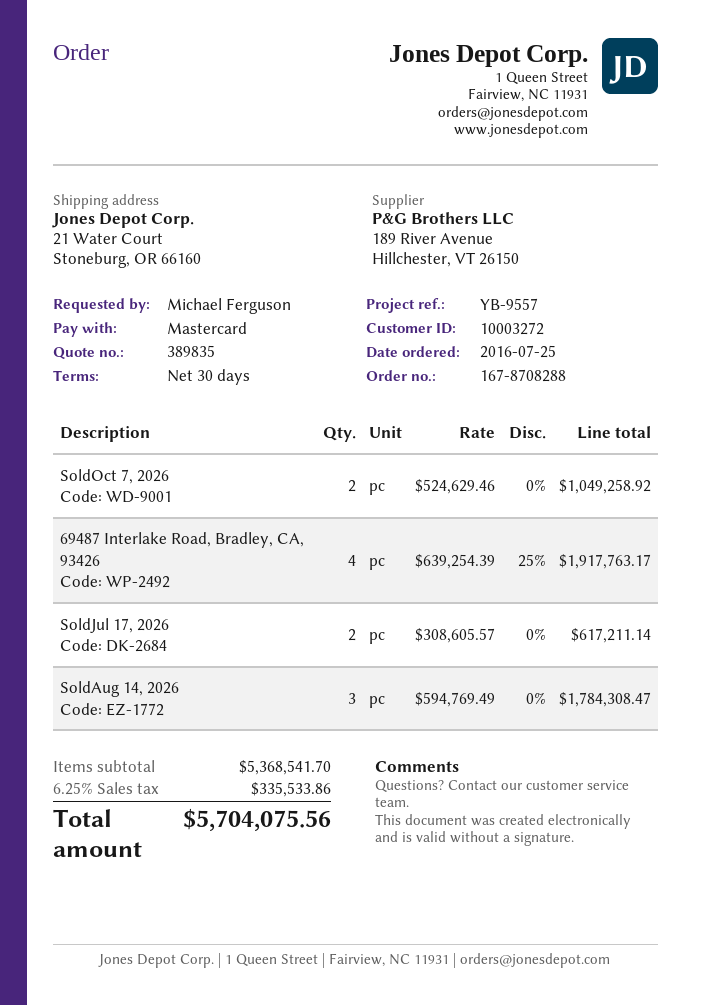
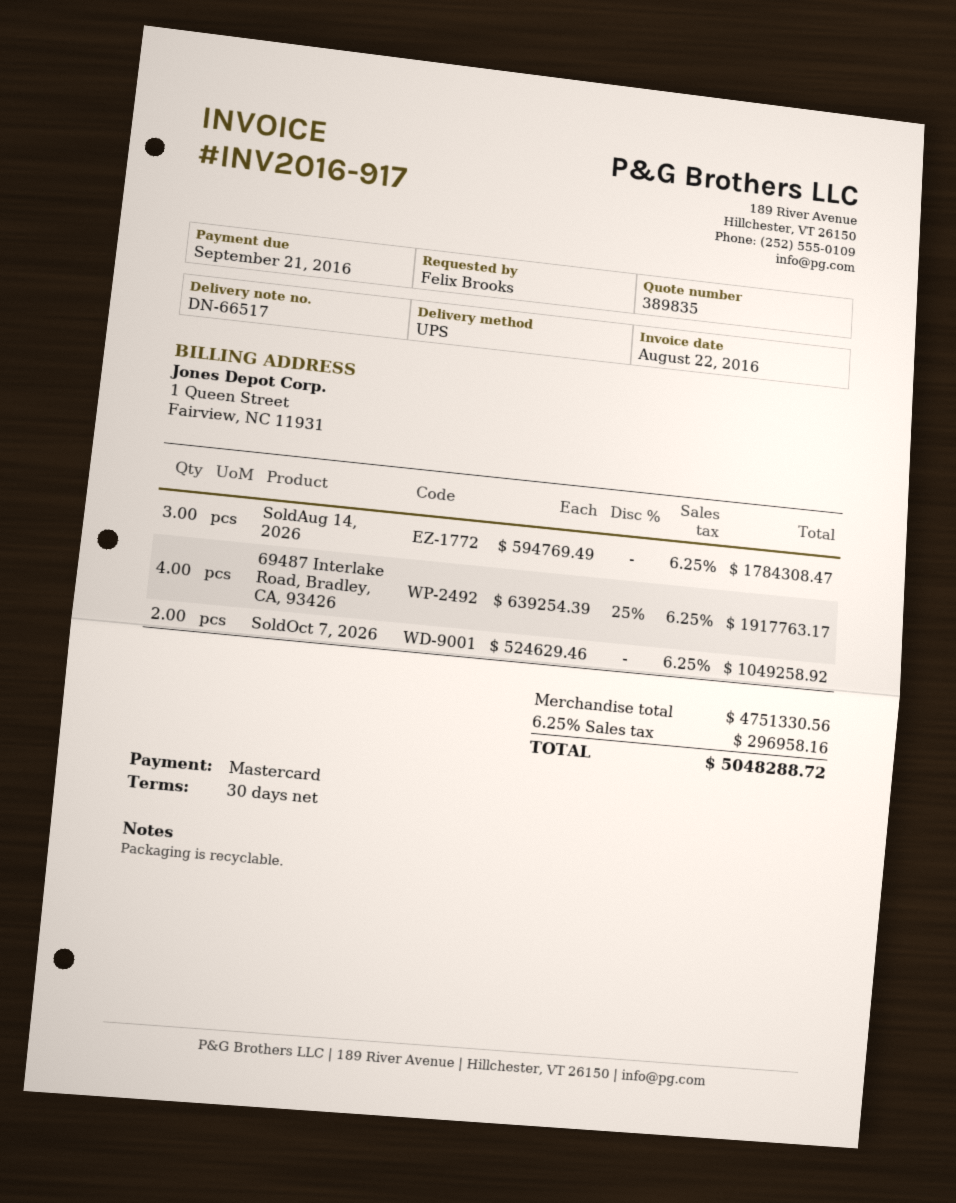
ordered by: Michael Ferguson -> Felix Brooks
SoldJul 17, 2026: 2 x 308605.57 = 617211.14 -> none
subtotal: 5368541.70 -> 4751330.56
tax: 6.25% = 335533.86 -> 6.25% = 296958.16
total: 5704075.56 -> 5048288.72

